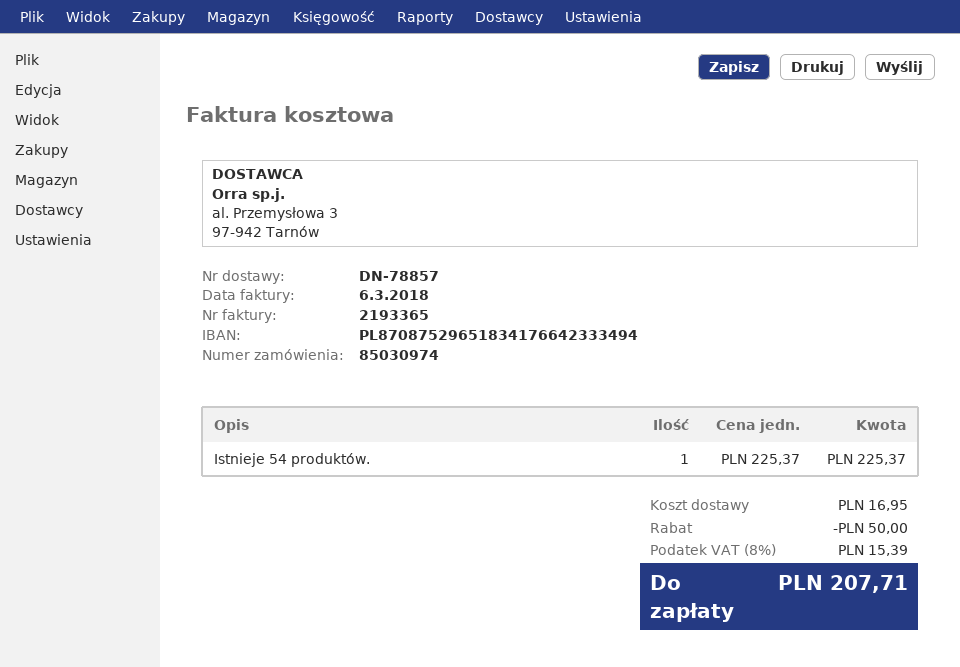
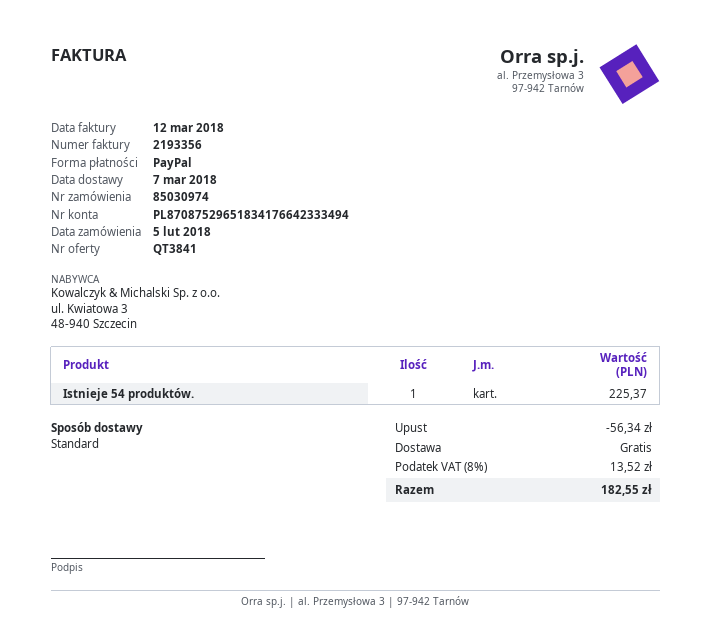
invoice number: 2193365 -> 2193356
invoice date: 2018-03-06 -> 2018-03-12
discount: 50.00 -> 56.34
shipping: 16.95 -> 0.00
tax: 8% = 15.39 -> 8% = 13.52
total: 207.71 -> 182.55

